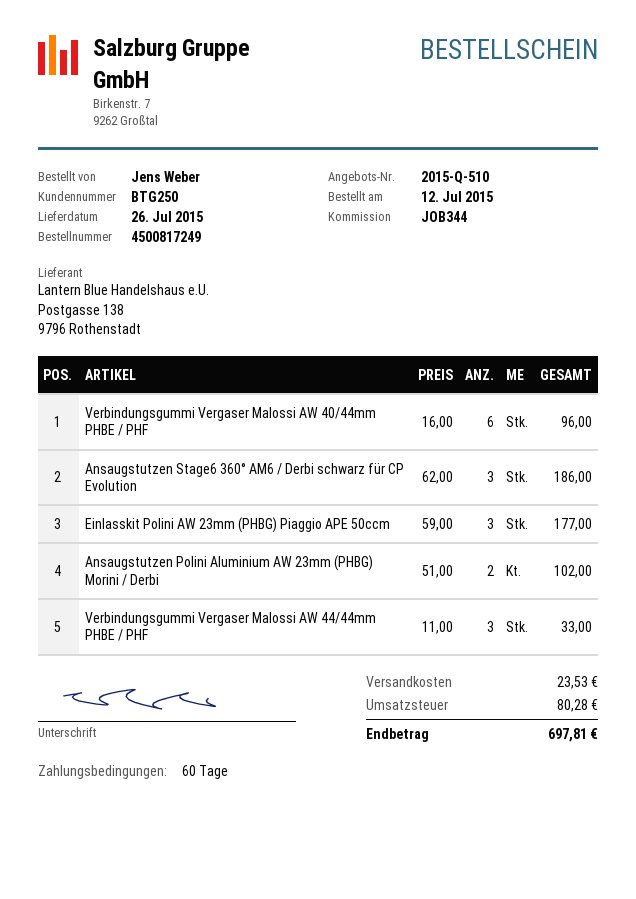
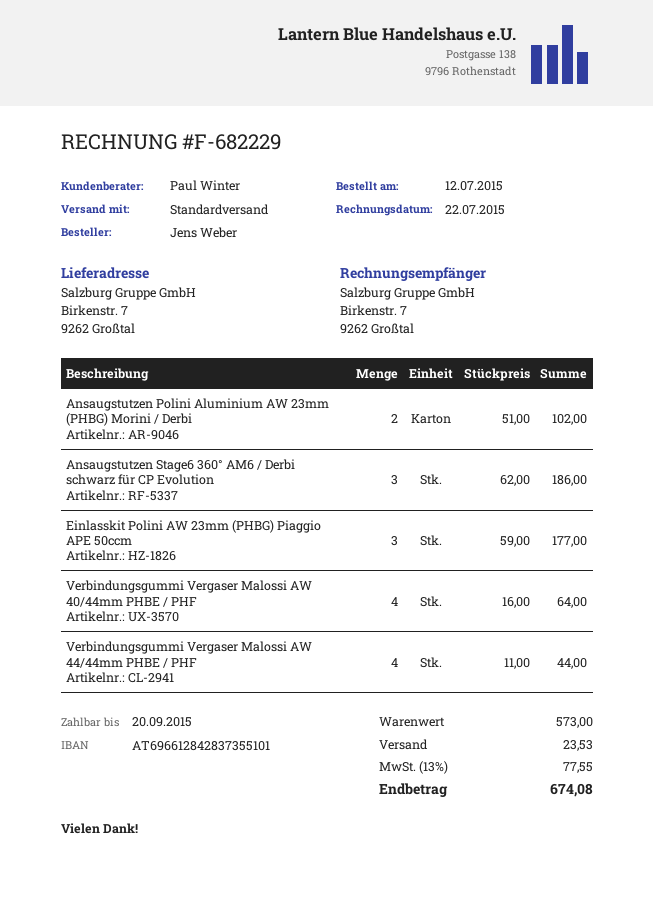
Verbindungsgummi Vergaser Malossi AW 40/44mm PHBE / PHF: 6 x 16.00 = 96.00 -> 4 x 16.00 = 64.00
Verbindungsgummi Vergaser Malossi AW 44/44mm PHBE / PHF: 3 x 11.00 = 33.00 -> 4 x 11.00 = 44.00
tax: 80.28 -> 77.55
total: 697.81 -> 674.08

